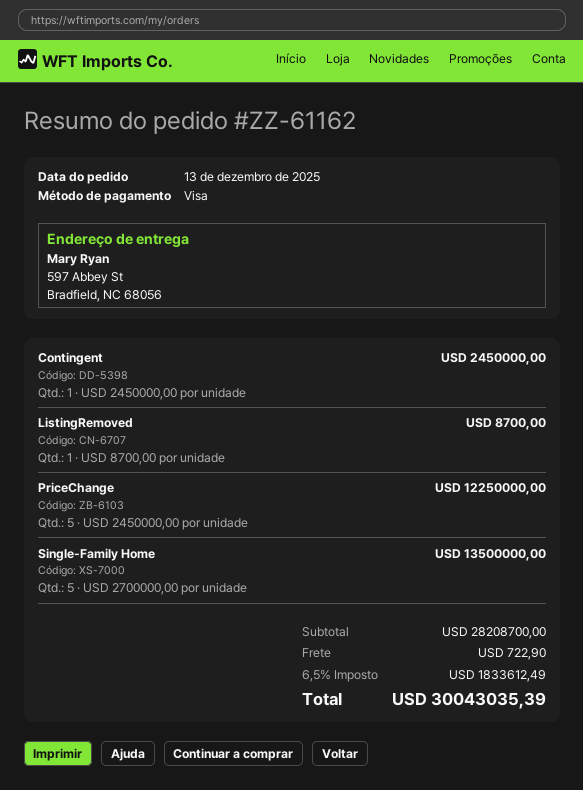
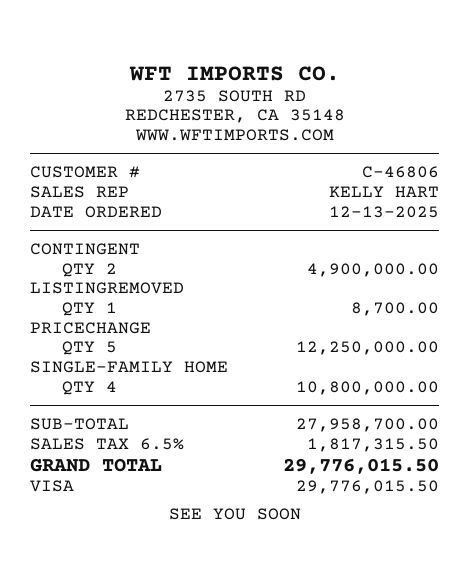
Contingent: 1 for 2450000.00 -> 2 for 4900000.00
Single-Family Home: 5 for 13500000.00 -> 4 for 10800000.00
subtotal: 28208700.00 -> 27958700.00
shipping: 722.90 -> none
tax: 6.5% = 1833612.49 -> 6.5% = 1817315.50
total: 30043035.39 -> 29776015.50

